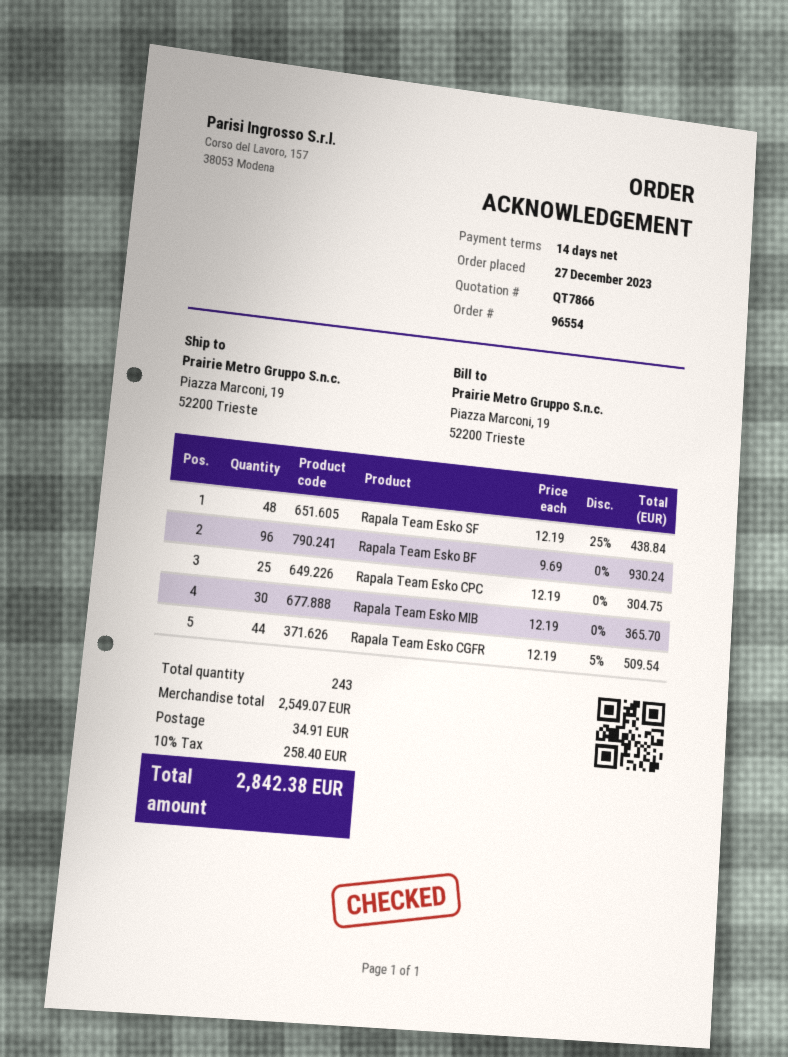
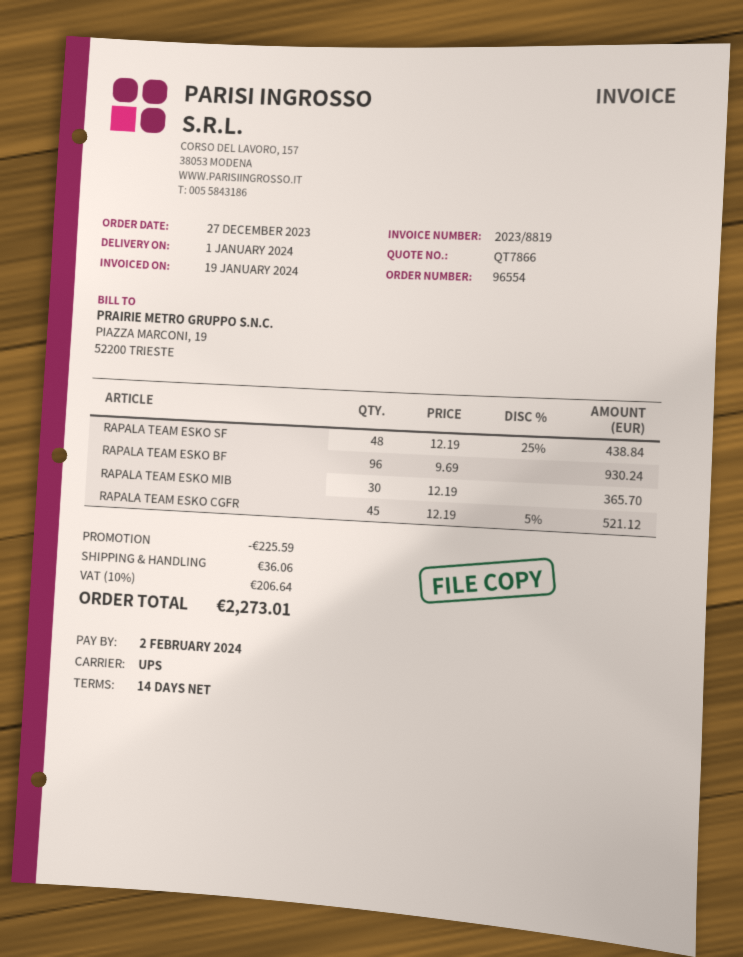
Rapala Team Esko CPC: 25 x 12.19 = 304.75 -> none
Rapala Team Esko CGFR: 44 x 12.19 - 5% = 509.54 -> 45 x 12.19 - 5% = 521.12
discount: none -> 225.59
shipping: 34.91 -> 36.06
tax: 10% = 258.40 -> 10% = 206.64
total: 2842.38 -> 2273.01

